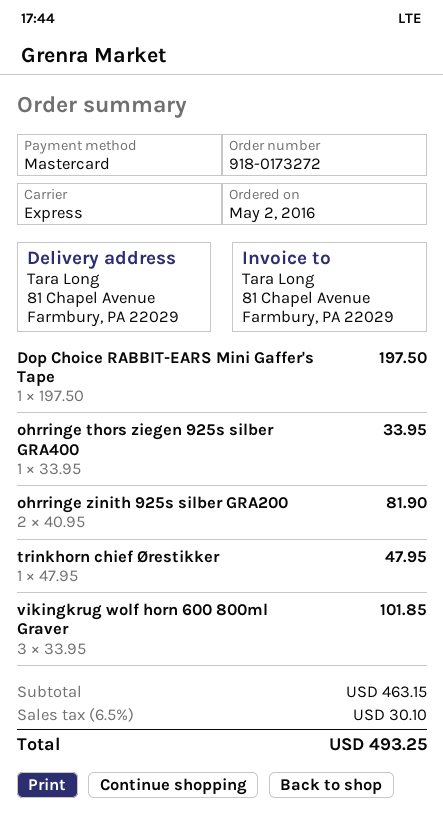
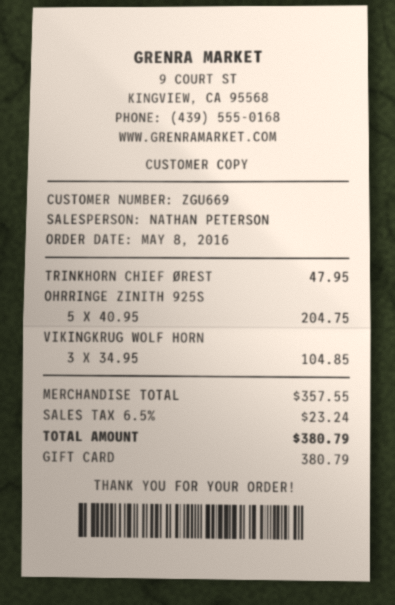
order date: 2016-05-02 -> 2016-05-08
payment method: Mastercard -> gift card
Dop Choice RABBIT-EARS Mini Gaffer's Tape: 1 x 197.50 = 197.50 -> none
ohrringe thors ziegen 925s silber GRA400: 1 x 33.95 = 33.95 -> none
ohrringe zinith 925s silber GRA200: 2 x 40.95 = 81.90 -> 5 x 40.95 = 204.75
vikingkrug wolf horn 600 800ml Graver: 3 x 33.95 = 101.85 -> 3 x 34.95 = 104.85
subtotal: 463.15 -> 357.55
tax: 6.5% = 30.10 -> 6.5% = 23.24
total: 493.25 -> 380.79

